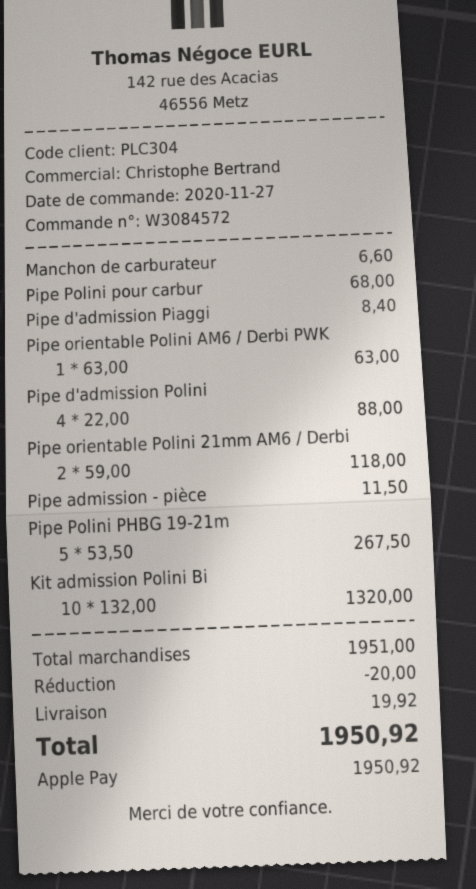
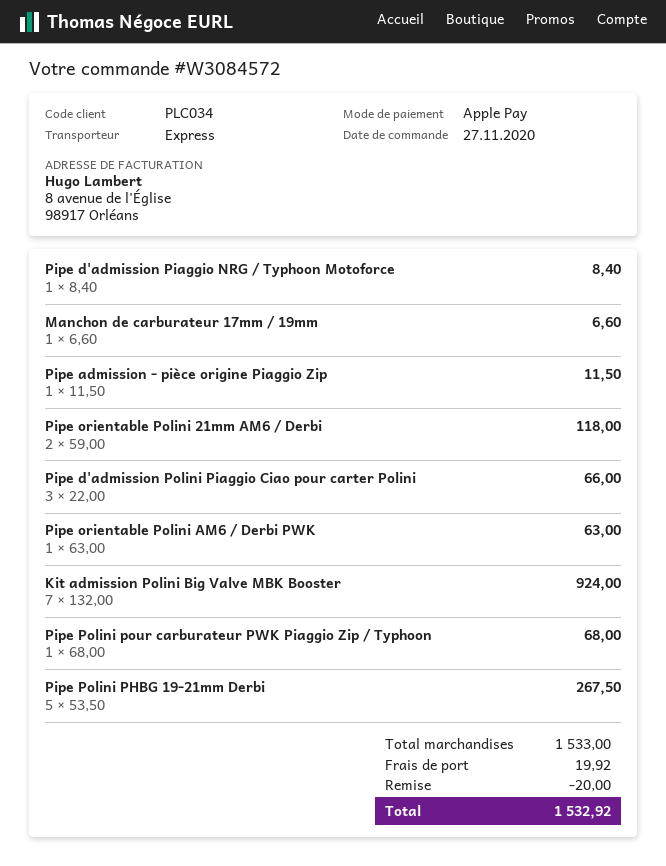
customer number: PLC304 -> PLC034
Pipe d'admission Polini: 4 x 22.00 = 88.00 -> 3 x 22.00 = 66.00
Kit admission Polini Bi: 10 x 132.00 = 1320.00 -> 7 x 132.00 = 924.00
subtotal: 1951.00 -> 1533.00
total: 1950.92 -> 1532.92

